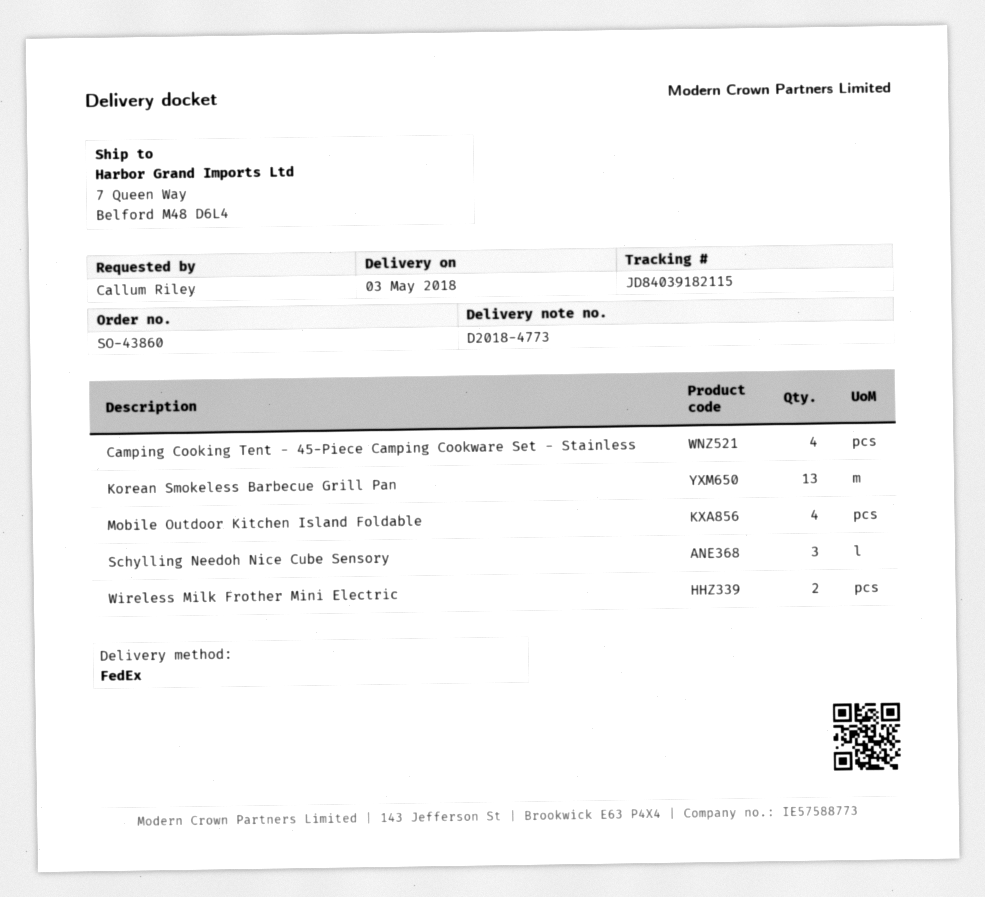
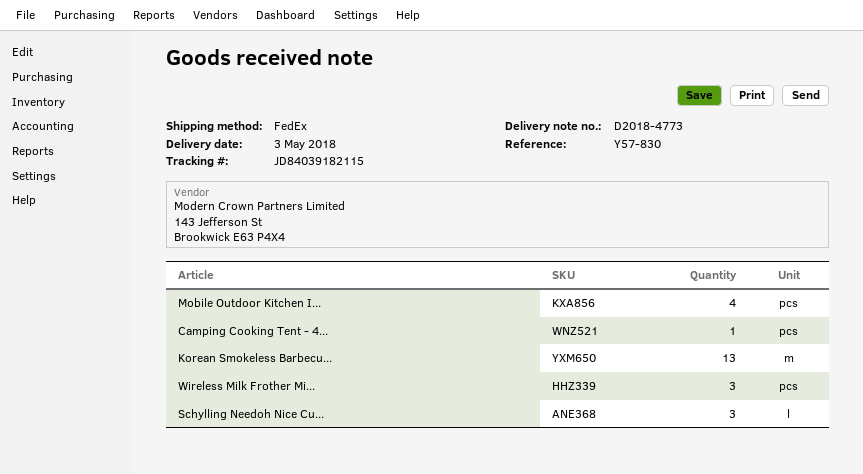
Camping Cooking Tent - 45-Piece Camping Cookware Set - Stainless: 4 -> 1
Wireless Milk Frother Mini Electric: 2 -> 3

